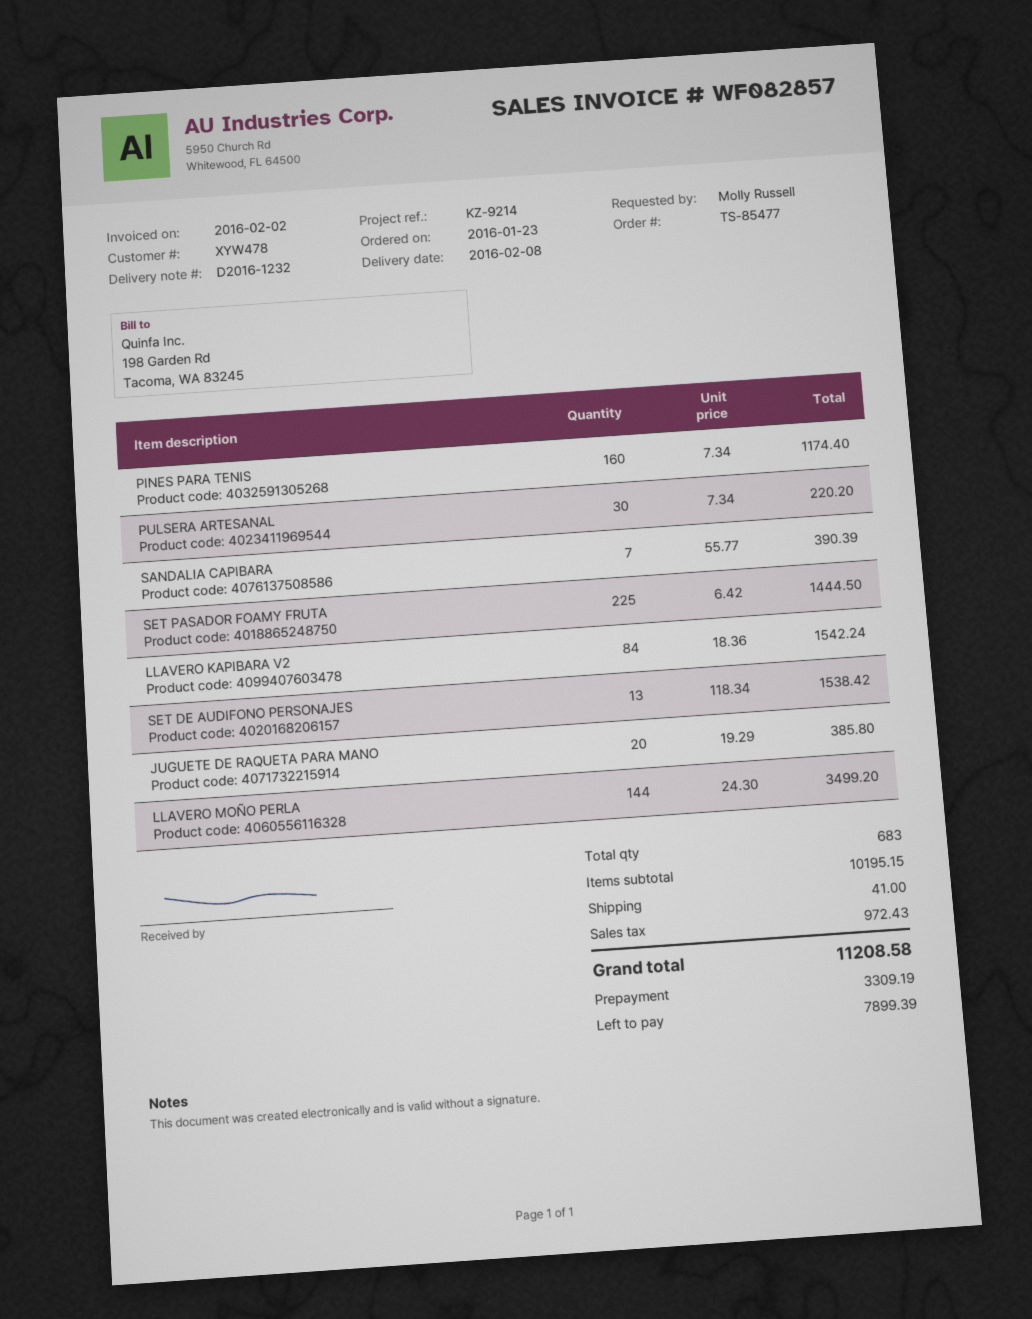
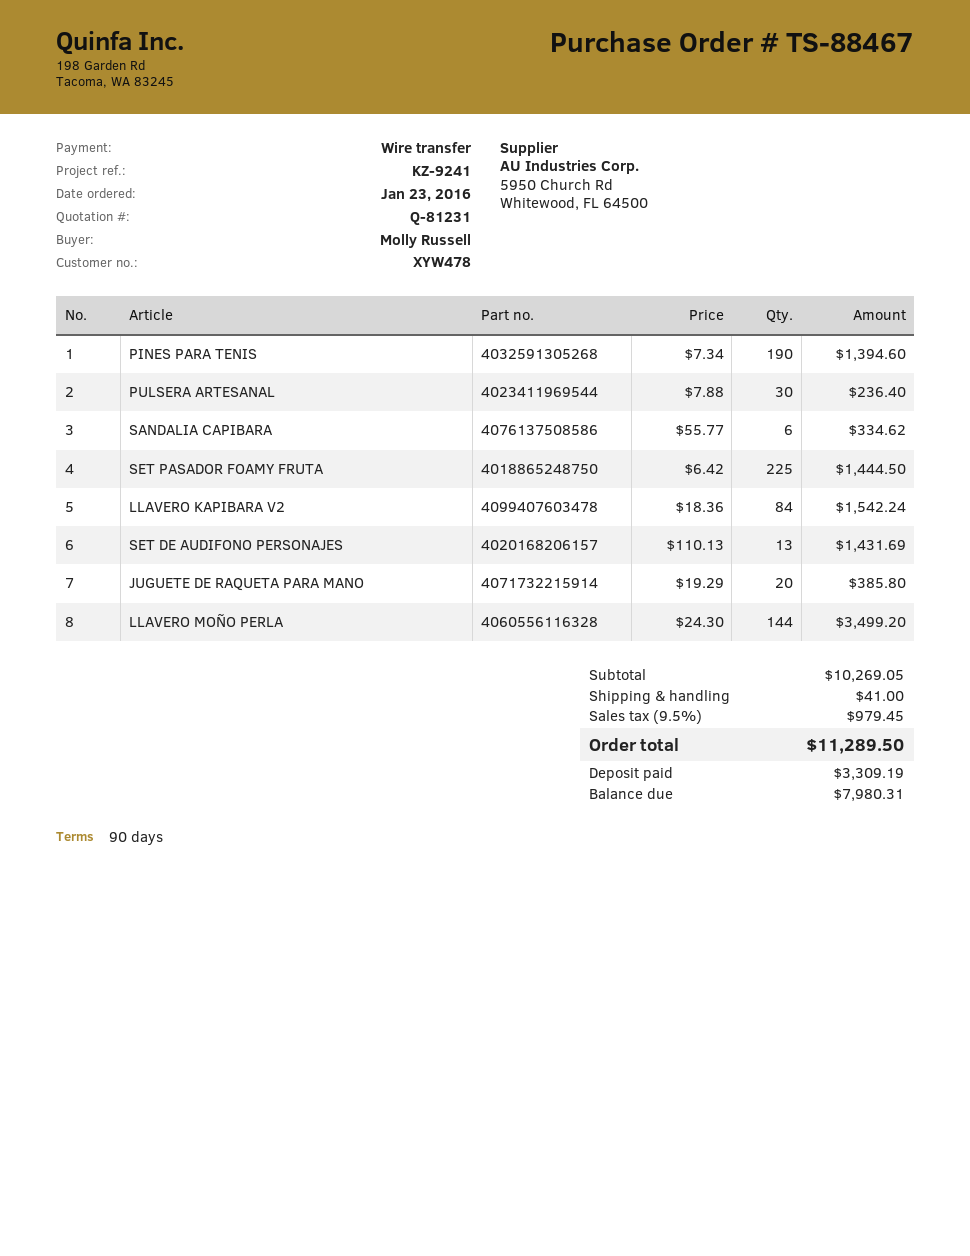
order number: TS-85477 -> TS-88467
reference: KZ-9214 -> KZ-9241
PINES PARA TENIS: 160 x 7.34 = 1174.40 -> 190 x 7.34 = 1394.60
PULSERA ARTESANAL: 30 x 7.34 = 220.20 -> 30 x 7.88 = 236.40
SANDALIA CAPIBARA: 7 x 55.77 = 390.39 -> 6 x 55.77 = 334.62
SET DE AUDIFONO PERSONAJES: 13 x 118.34 = 1538.42 -> 13 x 110.13 = 1431.69
subtotal: 10195.15 -> 10269.05
tax: 972.43 -> 979.45
total: 11208.58 -> 11289.50
balance: 7899.39 -> 7980.31

